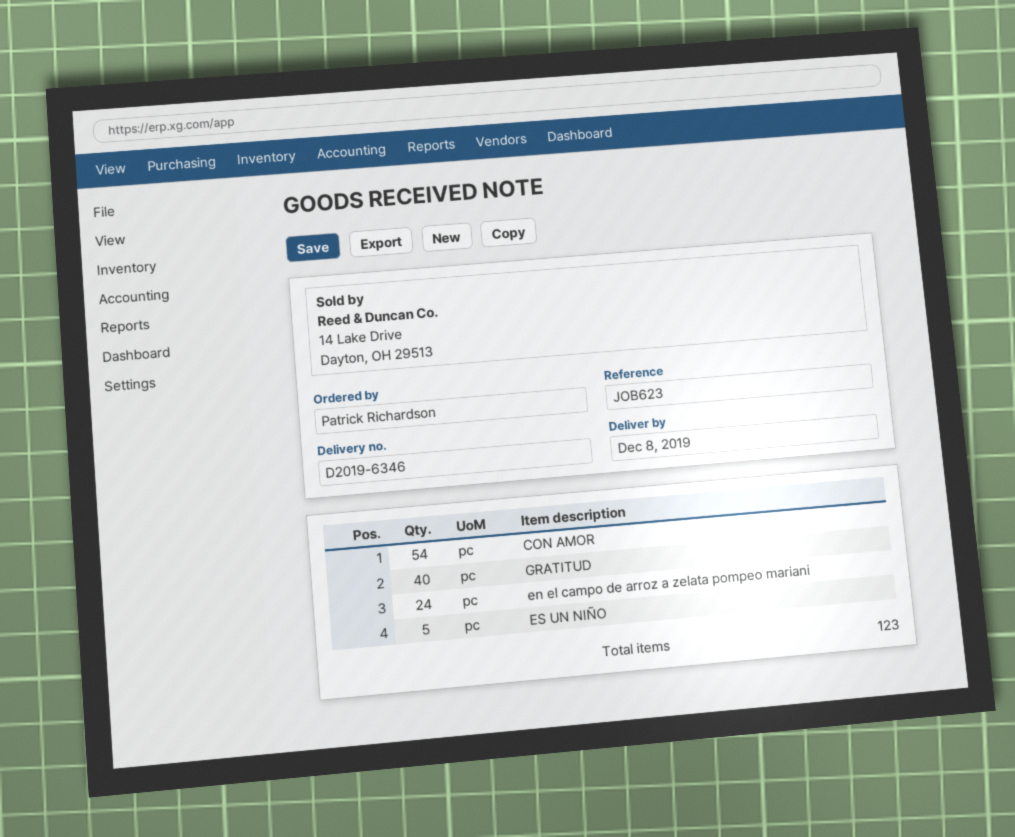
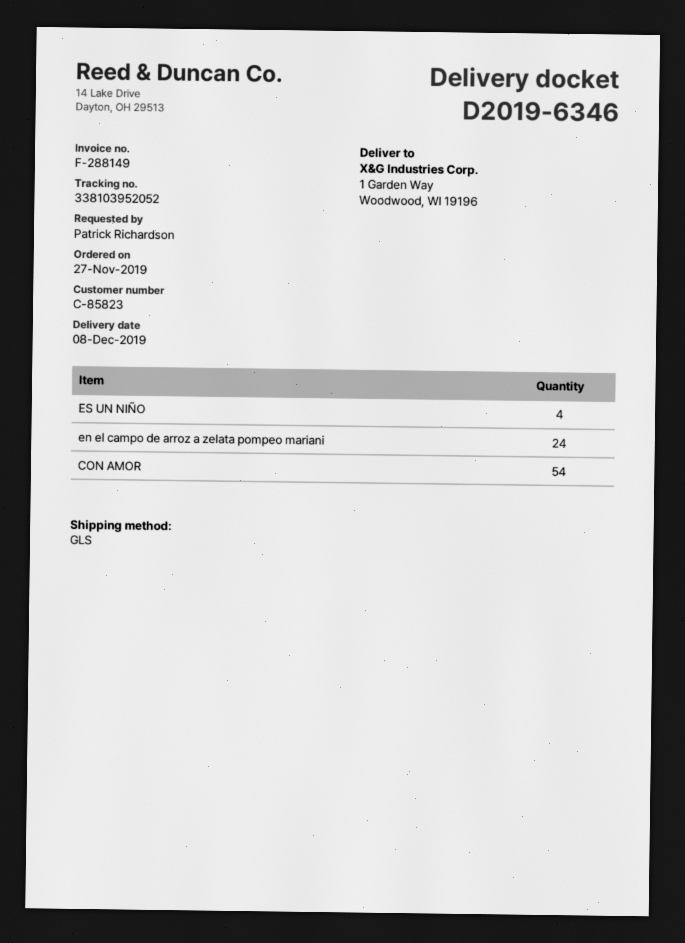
GRATITUD: 40 -> none
ES UN NIÑO: 5 -> 4

